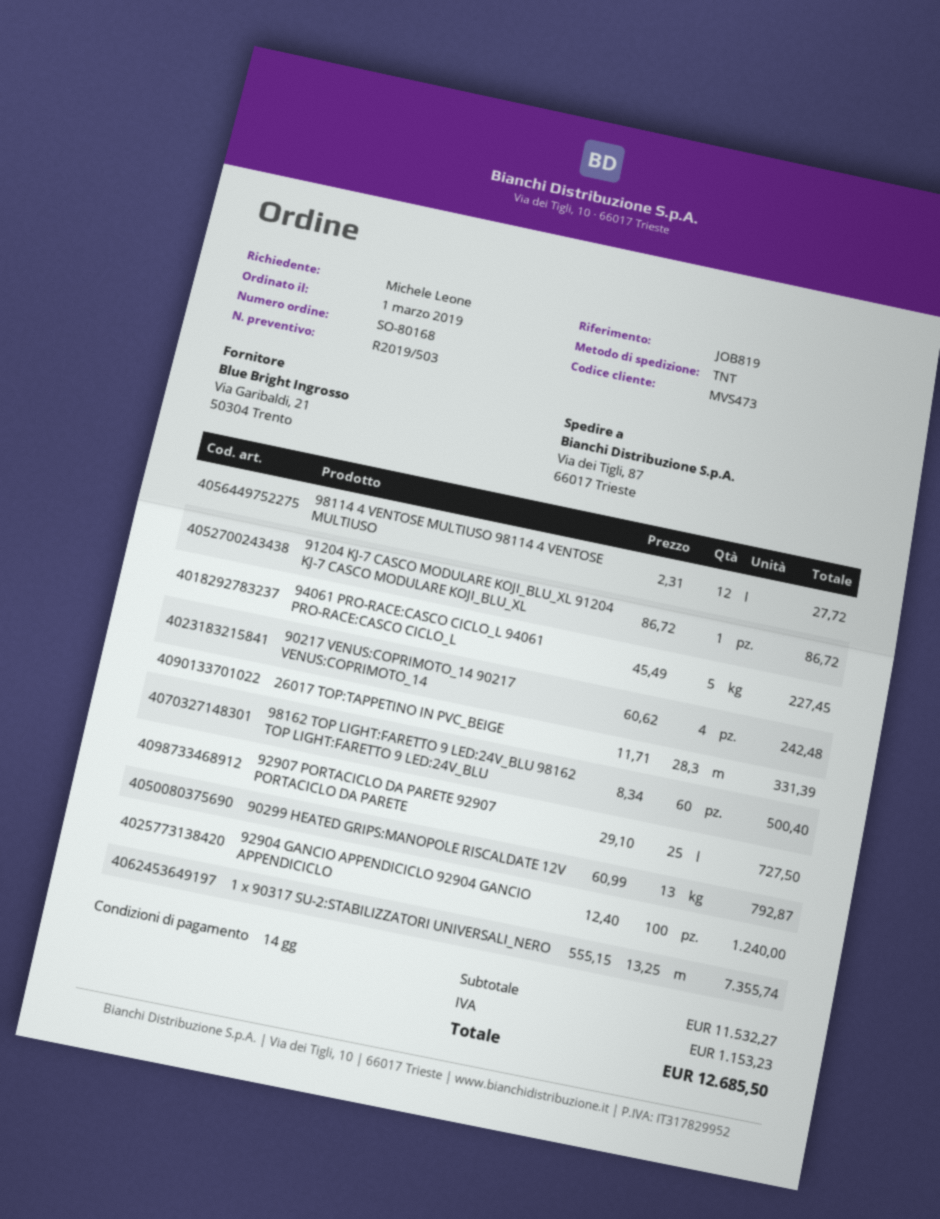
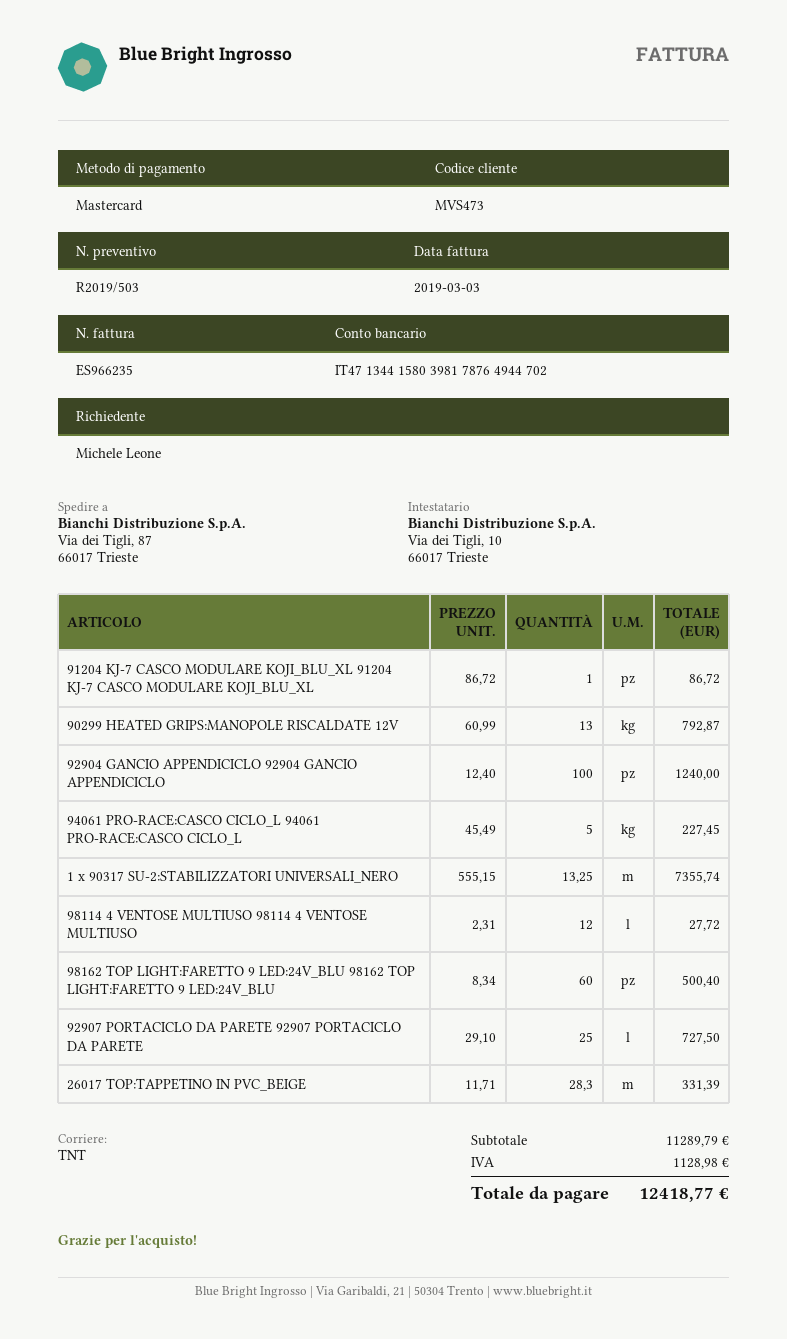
90217 VENUS:COPRIMOTO_14 90217 VENUS:COPRIMOTO_14: 4 x 60.62 = 242.48 -> none
subtotal: 11532.27 -> 11289.79
tax: 1153.23 -> 1128.98
total: 12685.50 -> 12418.77

